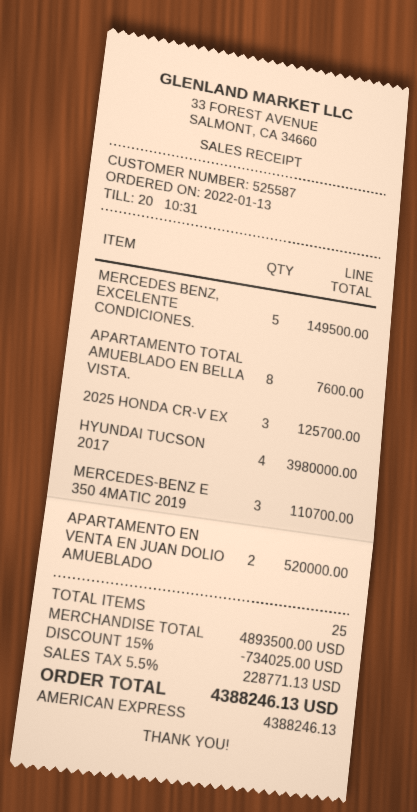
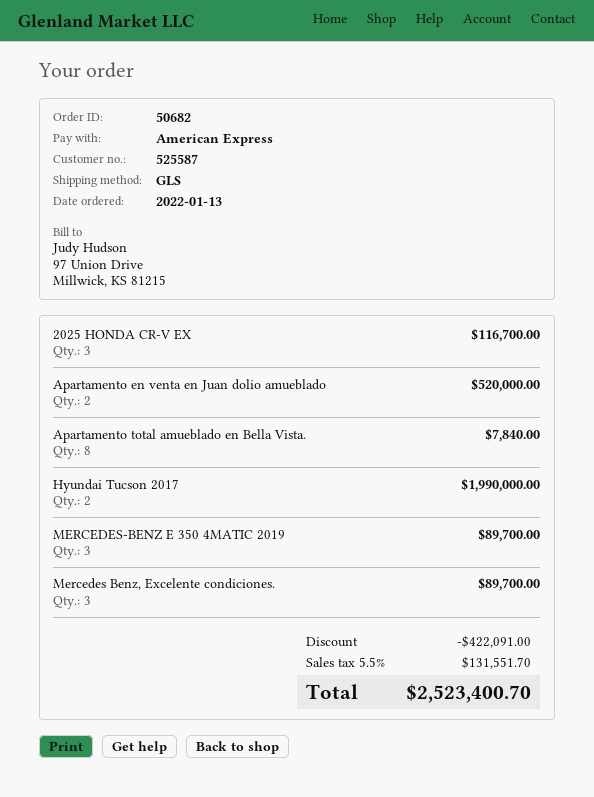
MERCEDES BENZ, EXCELENTE CONDICIONES.: 5 for 149500.00 -> 3 for 89700.00
APARTAMENTO TOTAL AMUEBLADO EN BELLA VISTA.: 8 for 7600.00 -> 8 for 7840.00
2025 HONDA CR-V EX: 3 for 125700.00 -> 3 for 116700.00
HYUNDAI TUCSON 2017: 4 for 3980000.00 -> 2 for 1990000.00
MERCEDES-BENZ E 350 4MATIC 2019: 3 for 110700.00 -> 3 for 89700.00
discount: 734025.00 -> 422091.00
tax: 5.5% = 228771.13 -> 5.5% = 131551.70
total: 4388246.13 -> 2523400.70

